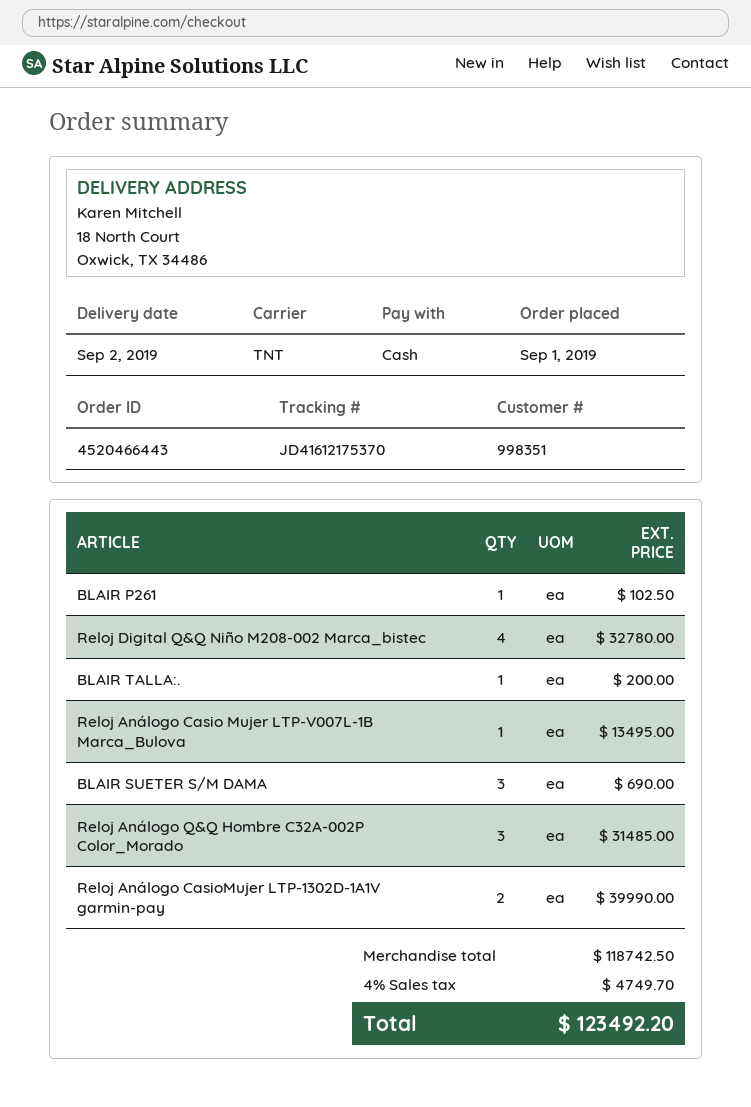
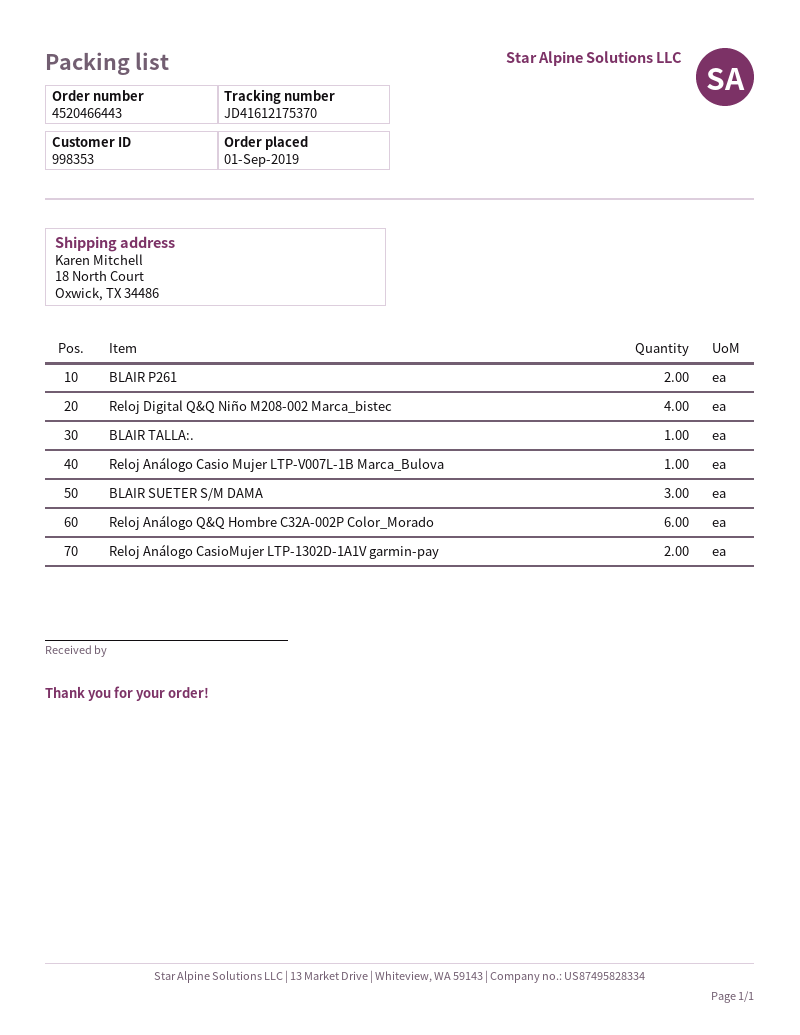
customer number: 998351 -> 998353
BLAIR P261: 1 -> 2
Reloj Análogo Q&Q Hombre C32A-002P Color_Morado: 3 -> 6

